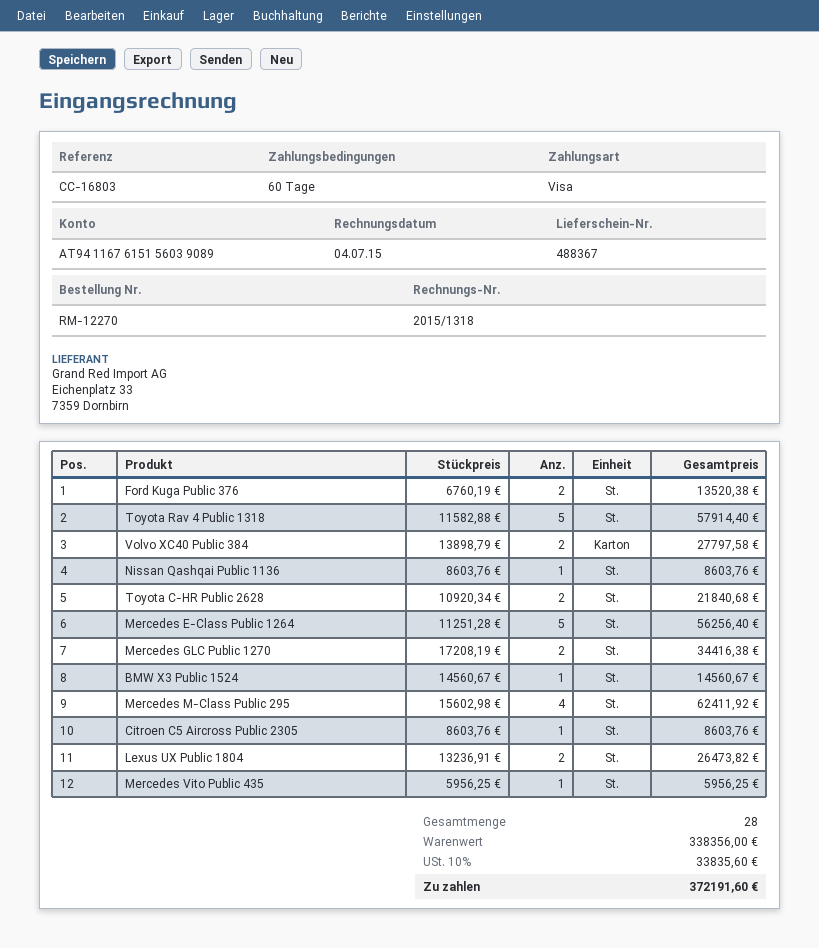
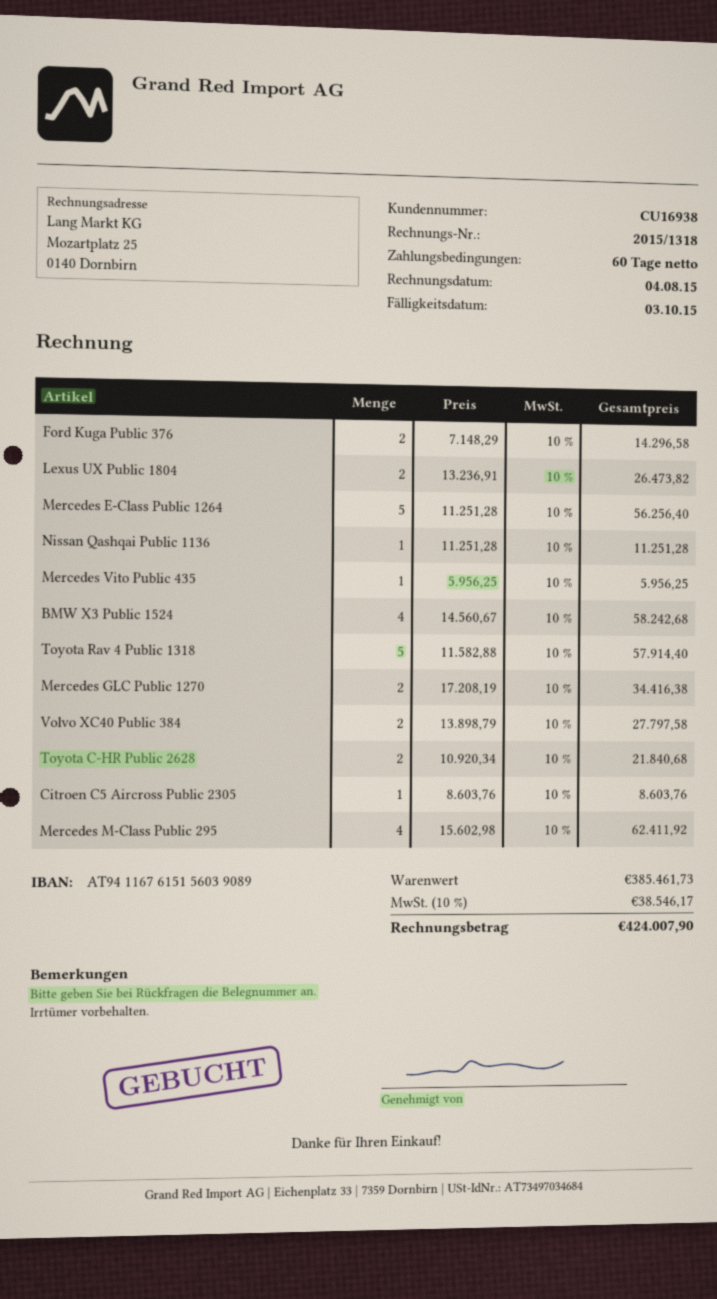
invoice date: 2015-07-04 -> 2015-08-04
Ford Kuga Public 376: 2 x 6760.19 = 13520.38 -> 2 x 7148.29 = 14296.58
Nissan Qashqai Public 1136: 1 x 8603.76 = 8603.76 -> 1 x 11251.28 = 11251.28
BMW X3 Public 1524: 1 x 14560.67 = 14560.67 -> 4 x 14560.67 = 58242.68
subtotal: 338356.00 -> 385461.73
tax: 10% = 33835.60 -> 10% = 38546.17
total: 372191.60 -> 424007.90

